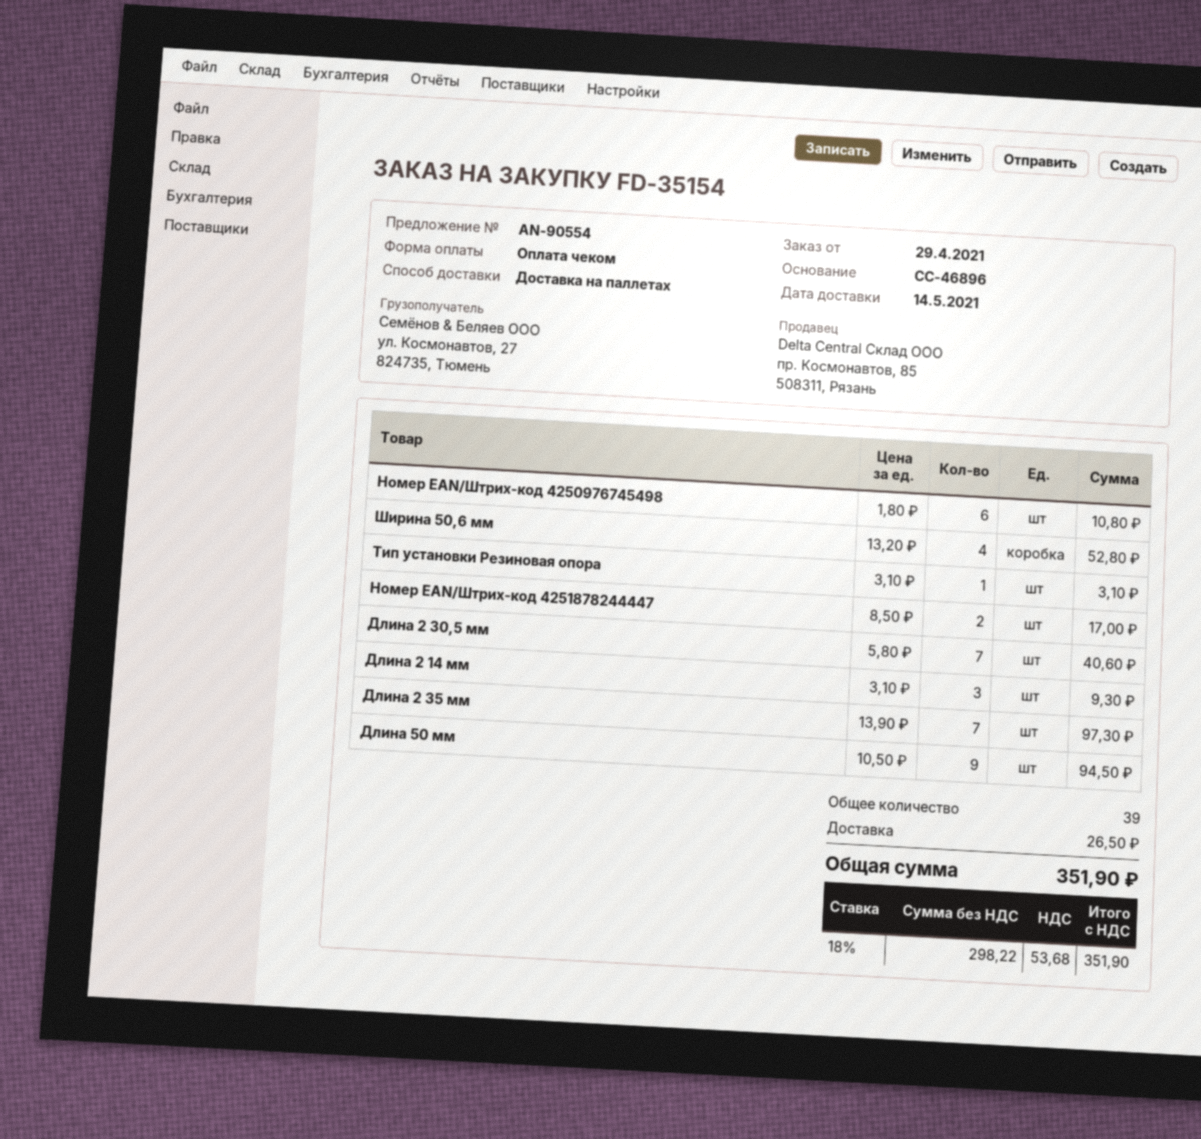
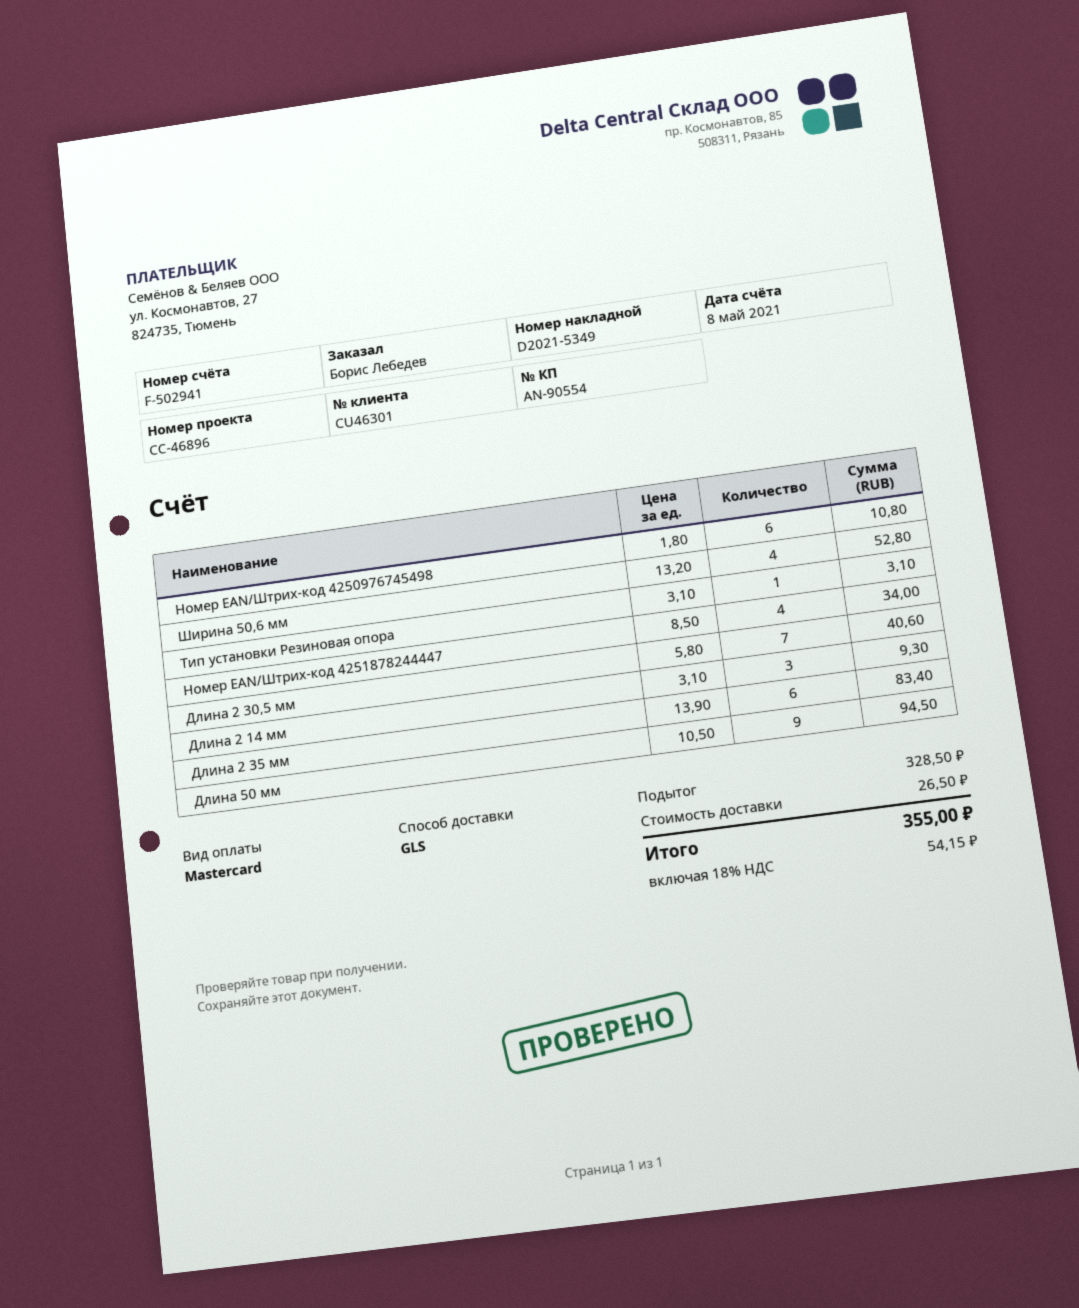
payment method: cheque -> Mastercard
shipping method: pallet freight -> GLS
Номер EAN/Штрих-код 4251878244447: 2 x 8.50 = 17.00 -> 4 x 8.50 = 34.00
Длина 2 35 мм: 7 x 13.90 = 97.30 -> 6 x 13.90 = 83.40
tax: 18% = 53.68 -> 18% = 54.15
total: 351.90 -> 355.00

